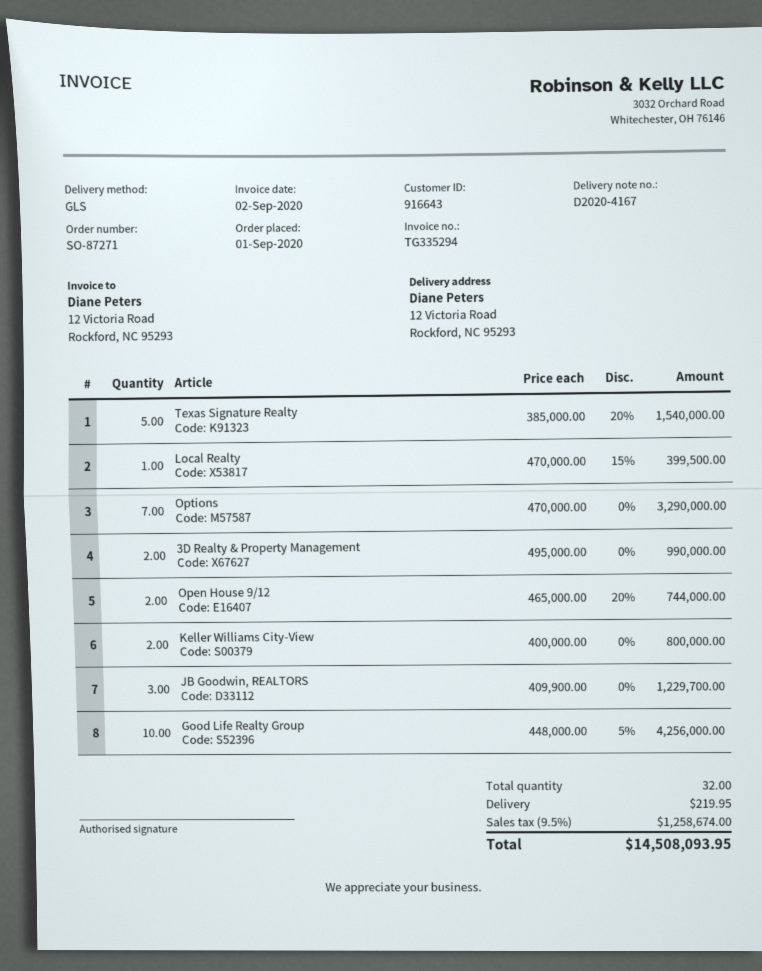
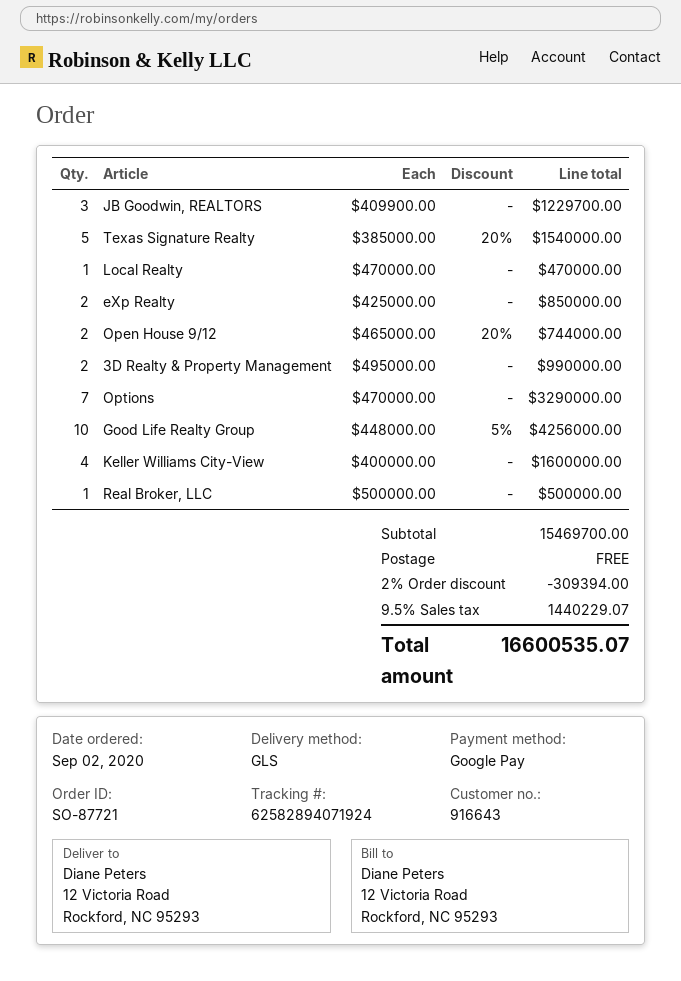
order number: SO-87271 -> SO-87721
order date: 2020-09-01 -> 2020-09-02
Local Realty: 1 x 470000.00 - 15% = 399500.00 -> 1 x 470000.00 = 470000.00
Keller Williams City-View: 2 x 400000.00 = 800000.00 -> 4 x 400000.00 = 1600000.00
eXp Realty: none -> 2 x 425000.00 = 850000.00
Real Broker, LLC: none -> 1 x 500000.00 = 500000.00
discount: none -> 2% = 309394.00
shipping: 219.95 -> 0.00
tax: 9.5% = 1258674.00 -> 9.5% = 1440229.07
total: 14508093.95 -> 16600535.07

